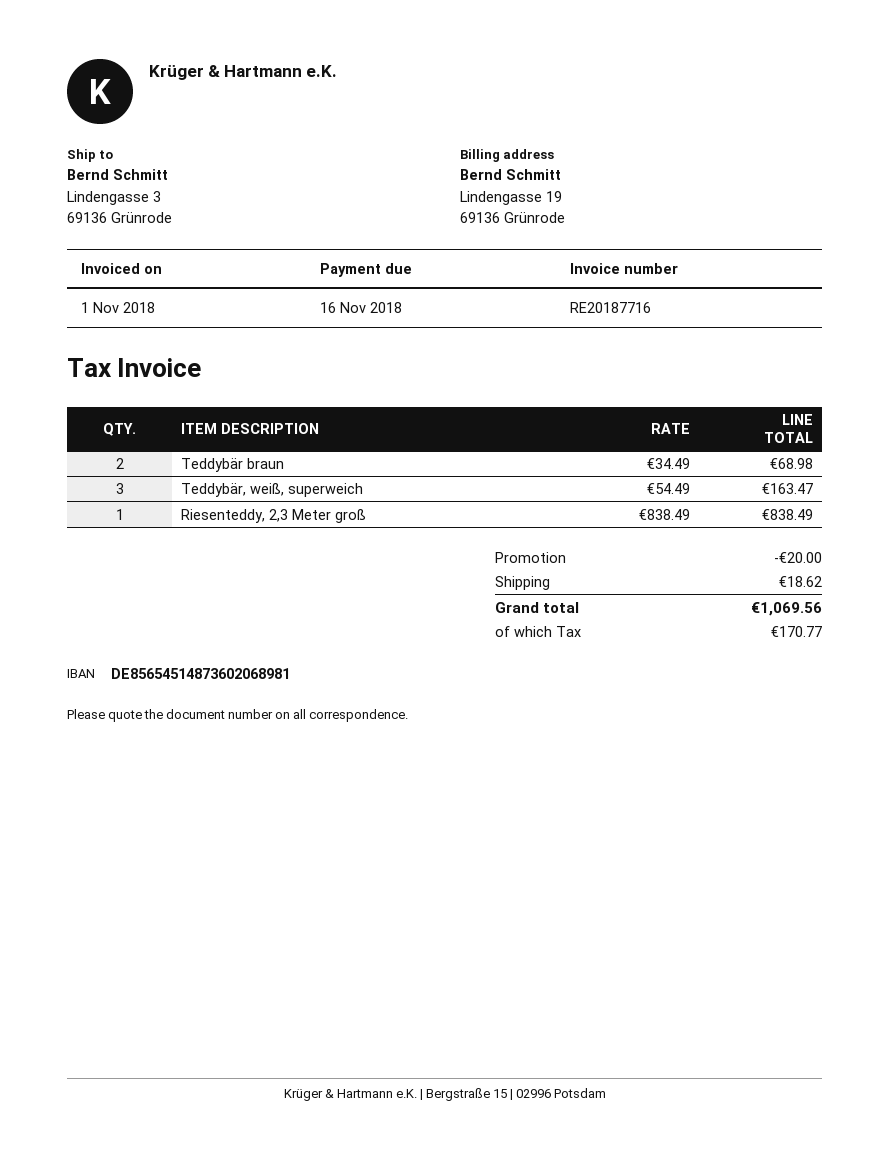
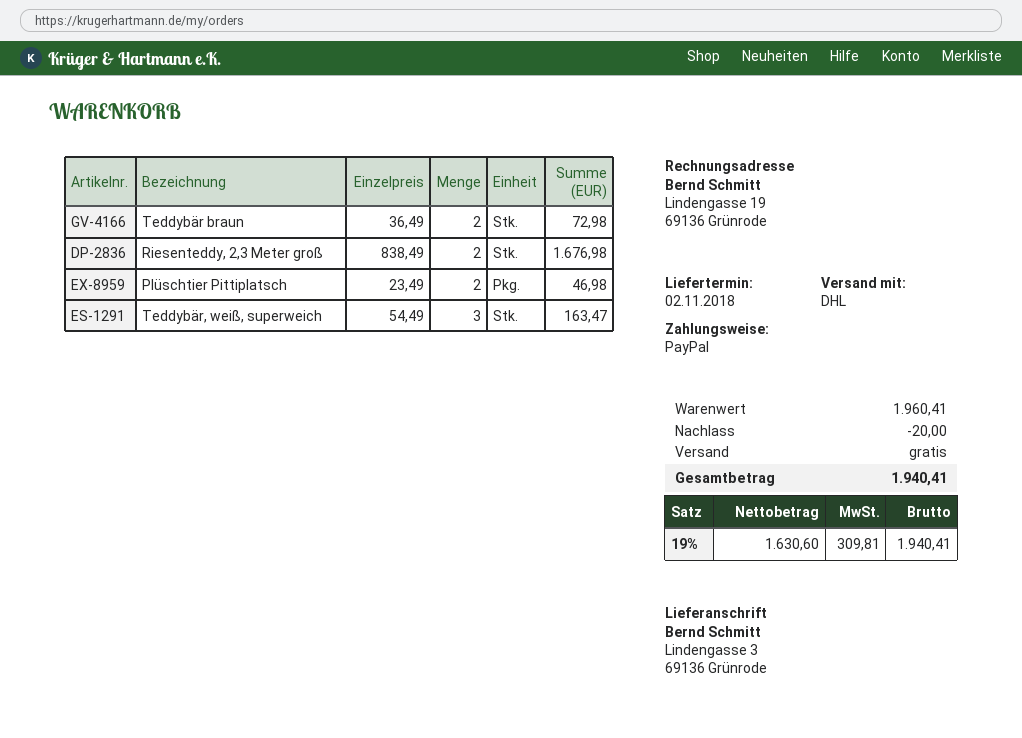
Teddybär braun: 2 x 34.49 = 68.98 -> 2 x 36.49 = 72.98
Riesenteddy, 2,3 Meter groß: 1 x 838.49 = 838.49 -> 2 x 838.49 = 1676.98
Plüschtier Pittiplatsch: none -> 2 x 23.49 = 46.98
shipping: 18.62 -> 0.00
tax: 170.77 -> 309.81
total: 1069.56 -> 1940.41

